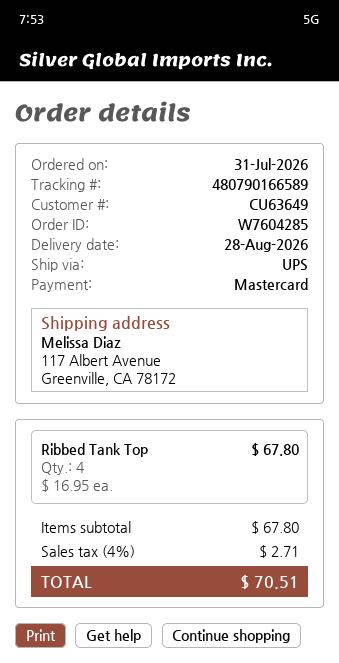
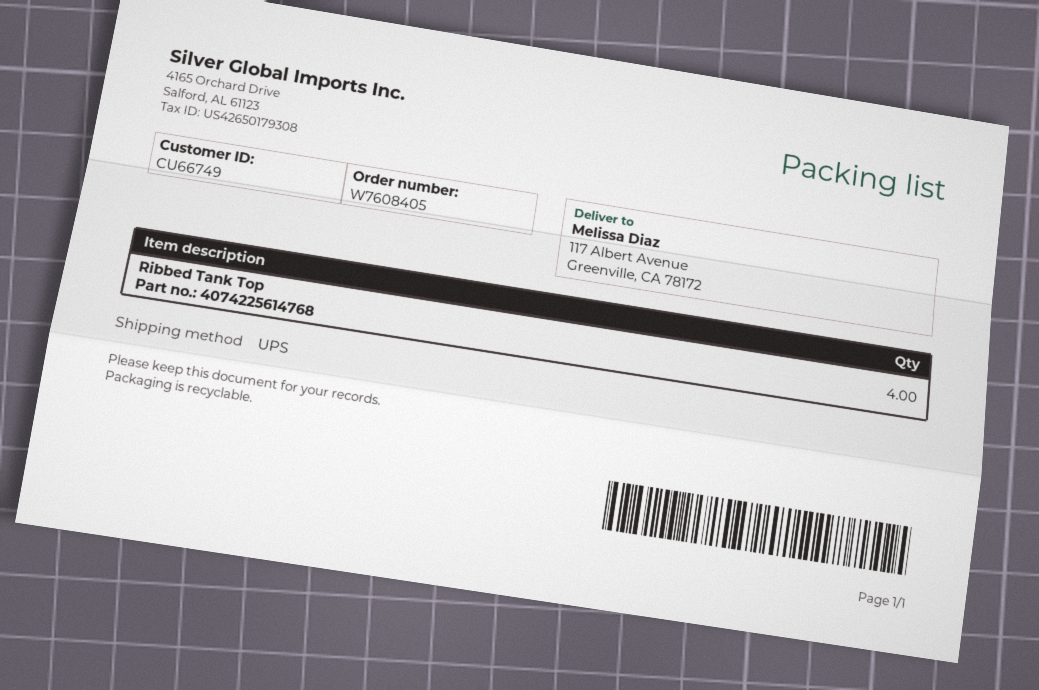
order number: W7604285 -> W7608405
customer number: CU63649 -> CU66749

